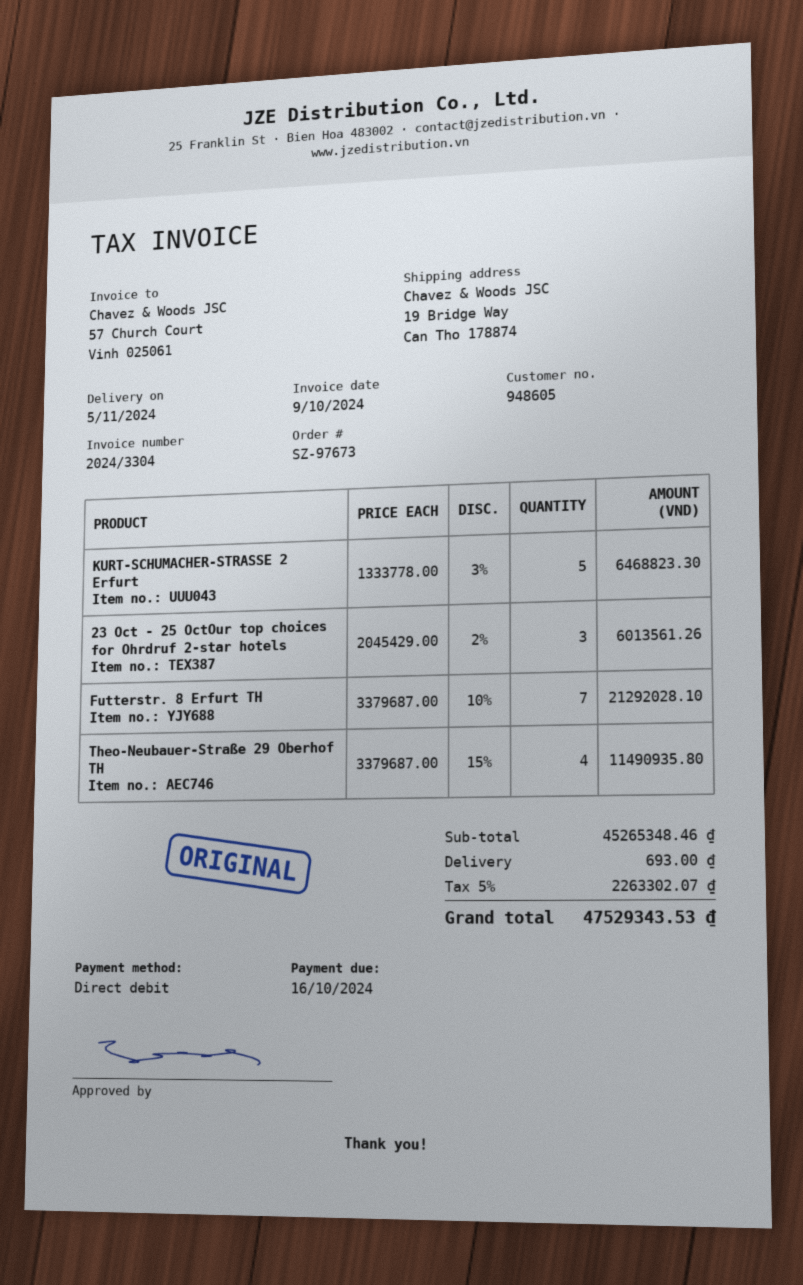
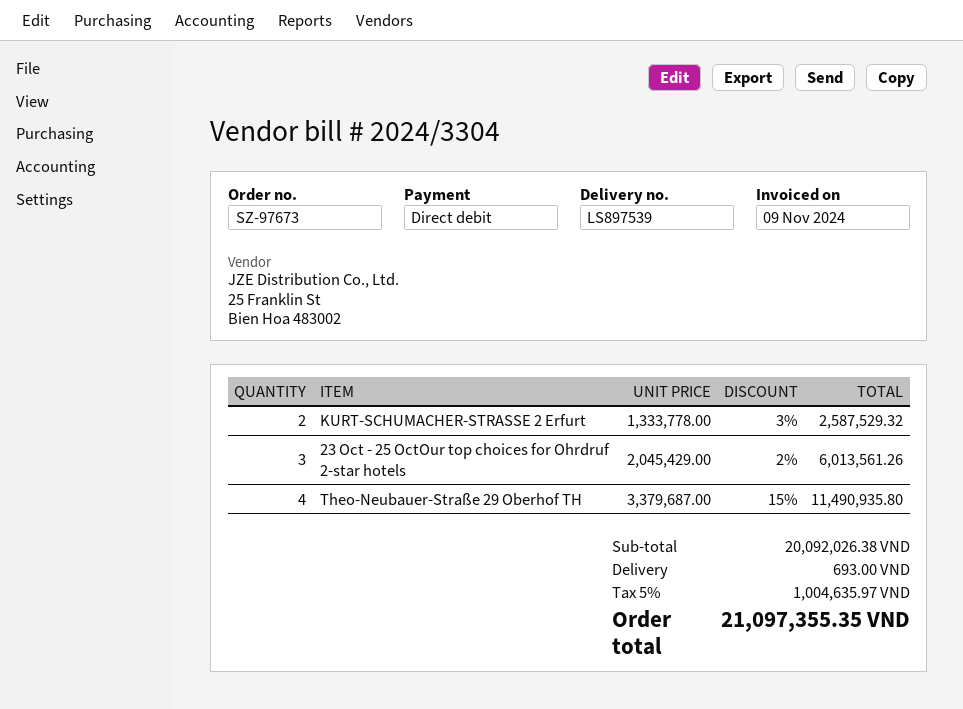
invoice date: 2024-10-09 -> 2024-11-09
KURT-SCHUMACHER-STRASSE 2 Erfurt: 5 x 1333778.00 - 3% = 6468823.30 -> 2 x 1333778.00 - 3% = 2587529.32
Futterstr. 8 Erfurt TH: 7 x 3379687.00 - 10% = 21292028.10 -> none
subtotal: 45265348.46 -> 20092026.38
tax: 5% = 2263302.07 -> 5% = 1004635.97
total: 47529343.53 -> 21097355.35

